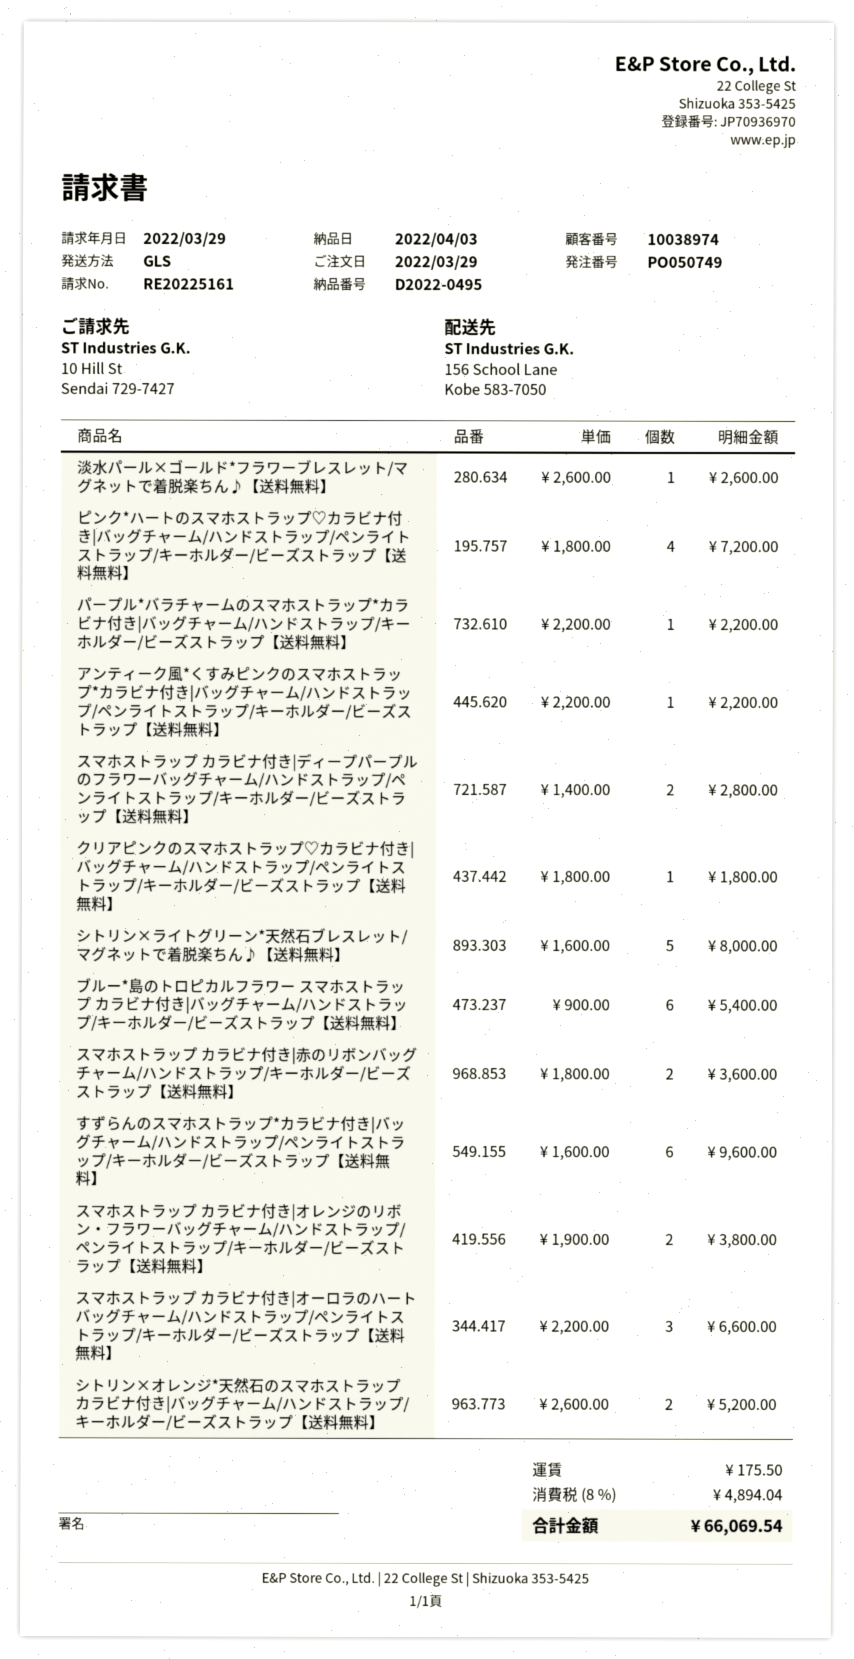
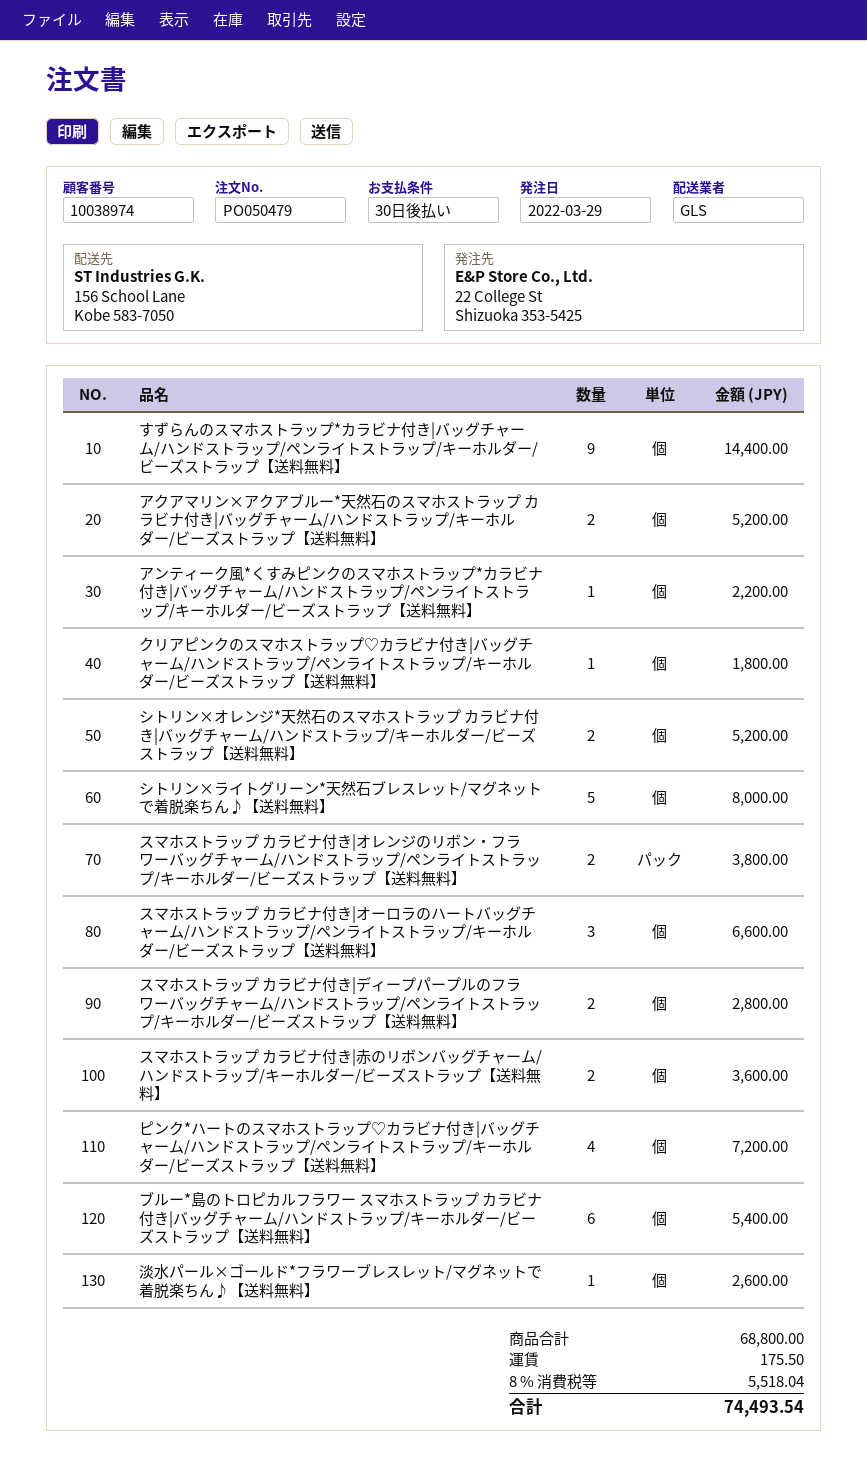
order number: PO050749 -> PO050479
パープル*バラチャームのスマホストラップ*カラビナ付き|バッグチャーム/ハンドストラップ/キーホルダー/ビーズストラップ【送料無料】: 1 for 2200.00 -> none
すずらんのスマホストラップ*カラビナ付き|バッグチャーム/ハンドストラップ/ペンライトストラップ/キーホルダー/ビーズストラップ【送料無料】: 6 for 9600.00 -> 9 for 14400.00
アクアマリン×アクアブルー*天然石のスマホストラップ カラビナ付き|バッグチャーム/ハンドストラップ/キーホルダー/ビーズストラップ【送料無料】: none -> 2 for 5200.00
tax: 8% = 4894.04 -> 8% = 5518.04
total: 66069.54 -> 74493.54

